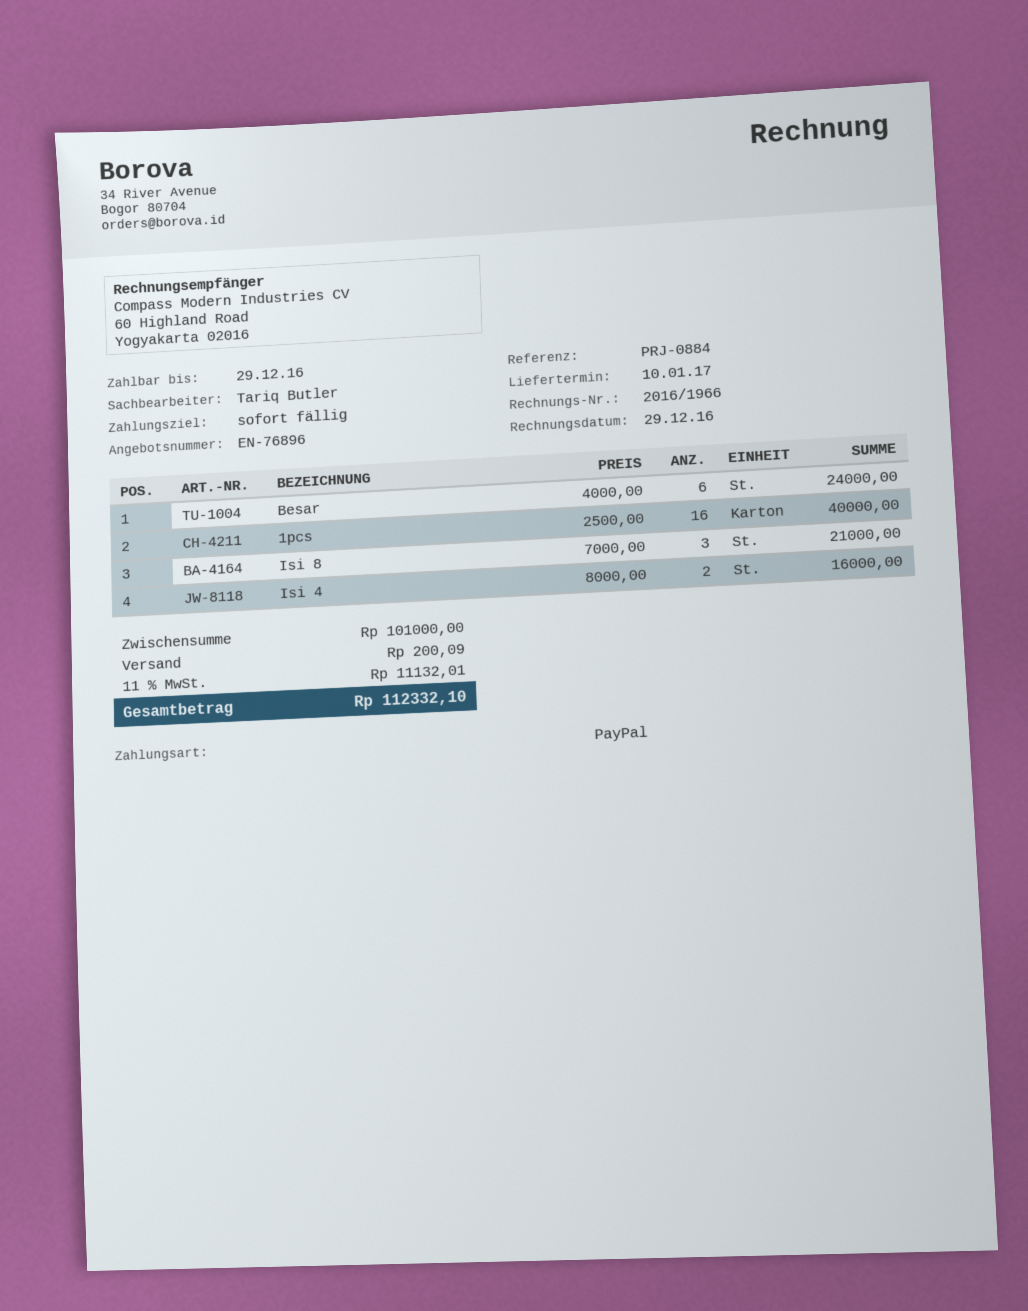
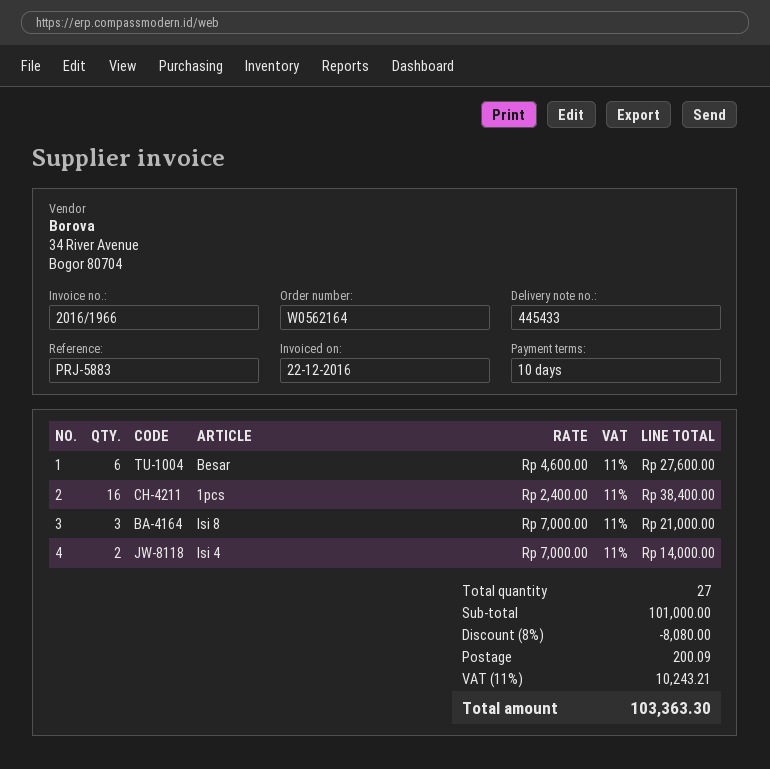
invoice date: 2016-12-29 -> 2016-12-22
payment terms: on receipt -> 10 days
reference: PRJ-0884 -> PRJ-5883
Besar: 6 x 4000.00 = 24000.00 -> 6 x 4600.00 = 27600.00
1pcs: 16 x 2500.00 = 40000.00 -> 16 x 2400.00 = 38400.00
Isi 4: 2 x 8000.00 = 16000.00 -> 2 x 7000.00 = 14000.00
discount: none -> 8% = 8080.00
tax: 11% = 11132.01 -> 11% = 10243.21
total: 112332.10 -> 103363.30

